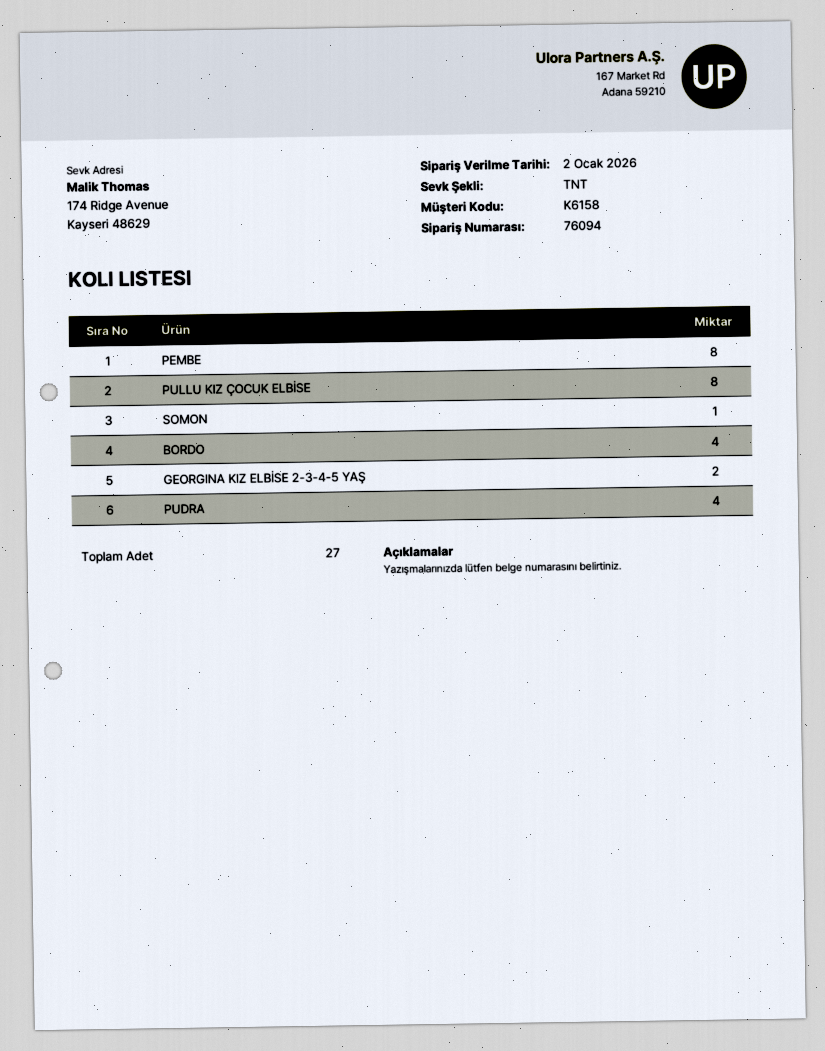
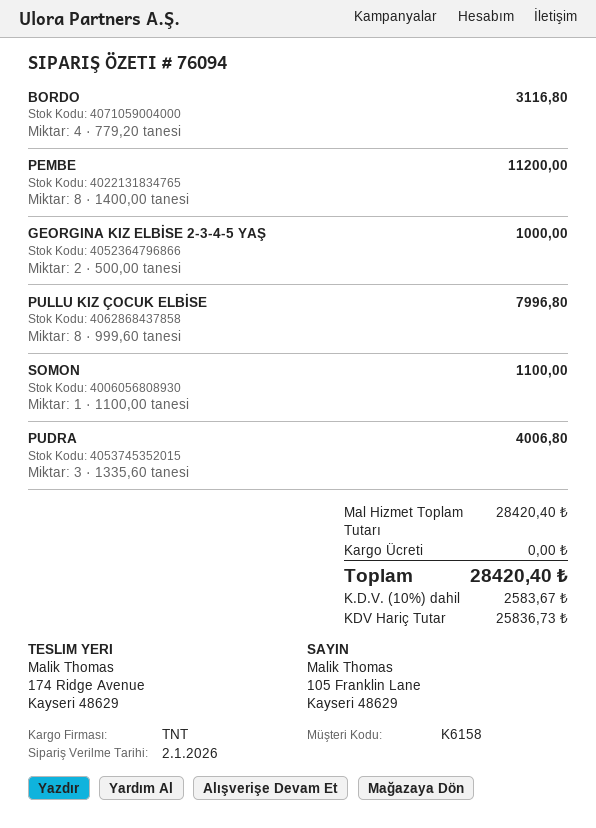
PUDRA: 4 -> 3

